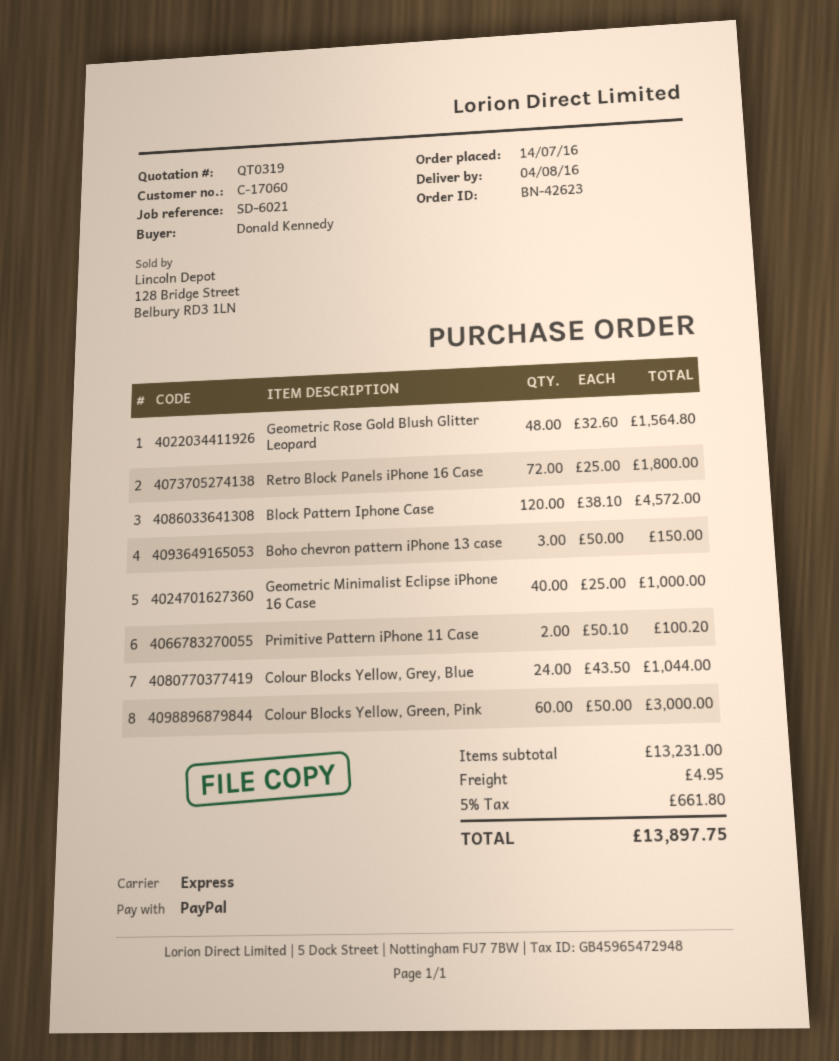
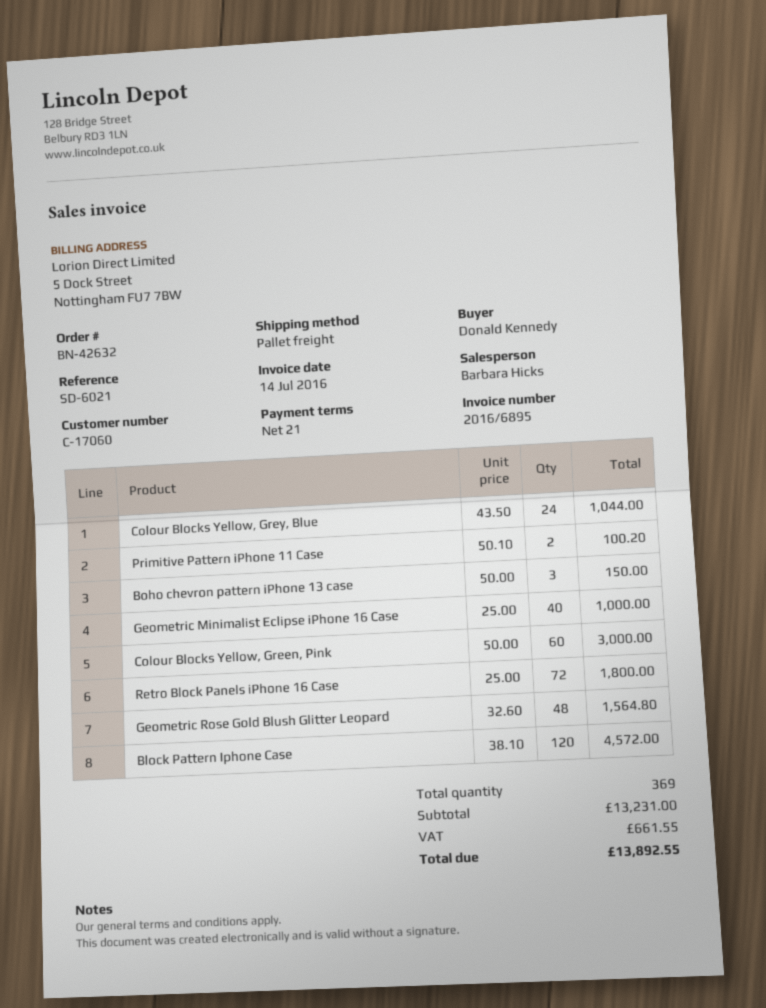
order number: BN-42623 -> BN-42632
shipping method: express -> pallet freight
shipping: 4.95 -> none
tax: 661.80 -> 661.55
total: 13897.75 -> 13892.55

